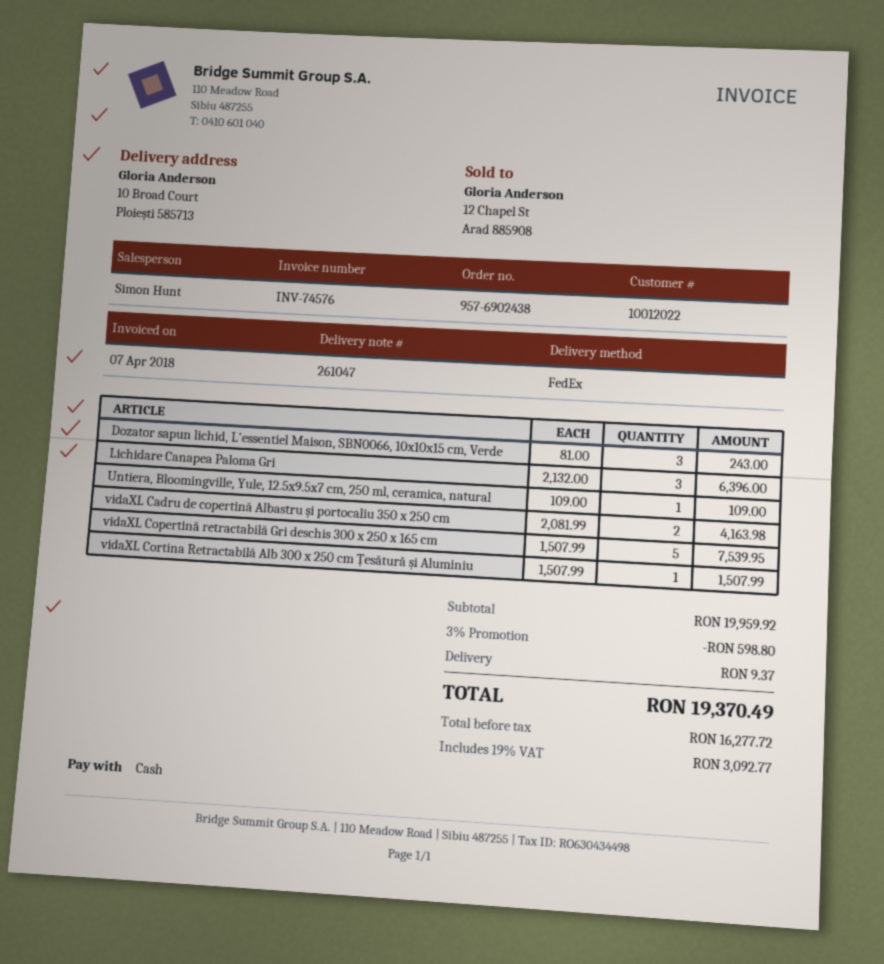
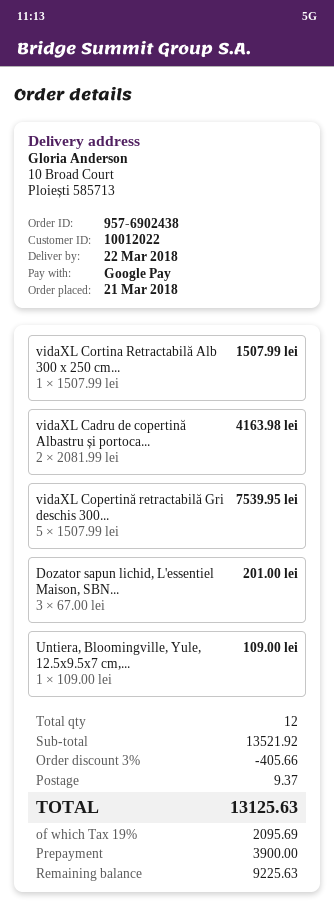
payment method: cash -> Google Pay
Dozator sapun lichid, L'essentiel Maison, SBN0066, 10x10x15 cm, Verde: 3 x 81.00 = 243.00 -> 3 x 67.00 = 201.00
Lichidare Canapea Paloma Gri: 3 x 2132.00 = 6396.00 -> none
subtotal: 19959.92 -> 13521.92
discount: 3% = 598.80 -> 3% = 405.66
tax: 19% = 3092.77 -> 19% = 2095.69
total: 19370.49 -> 13125.63

